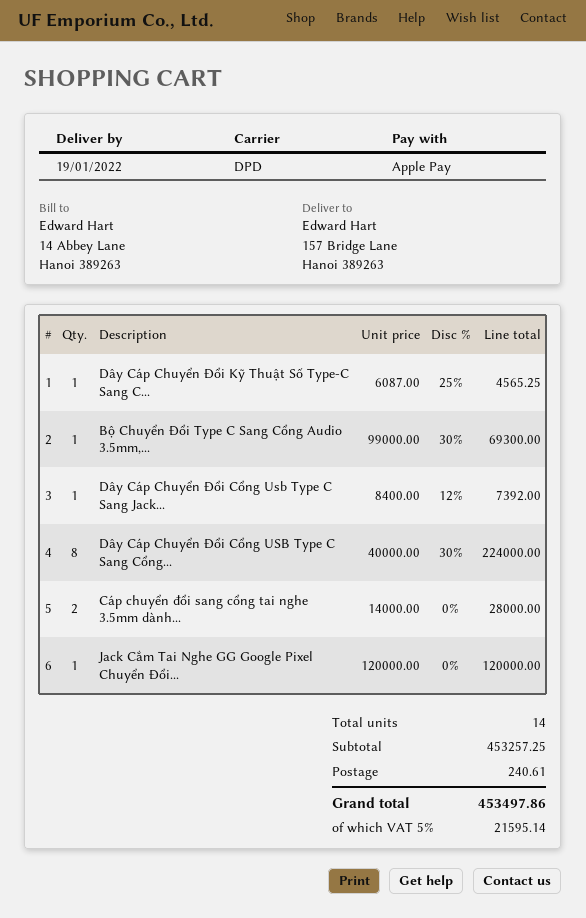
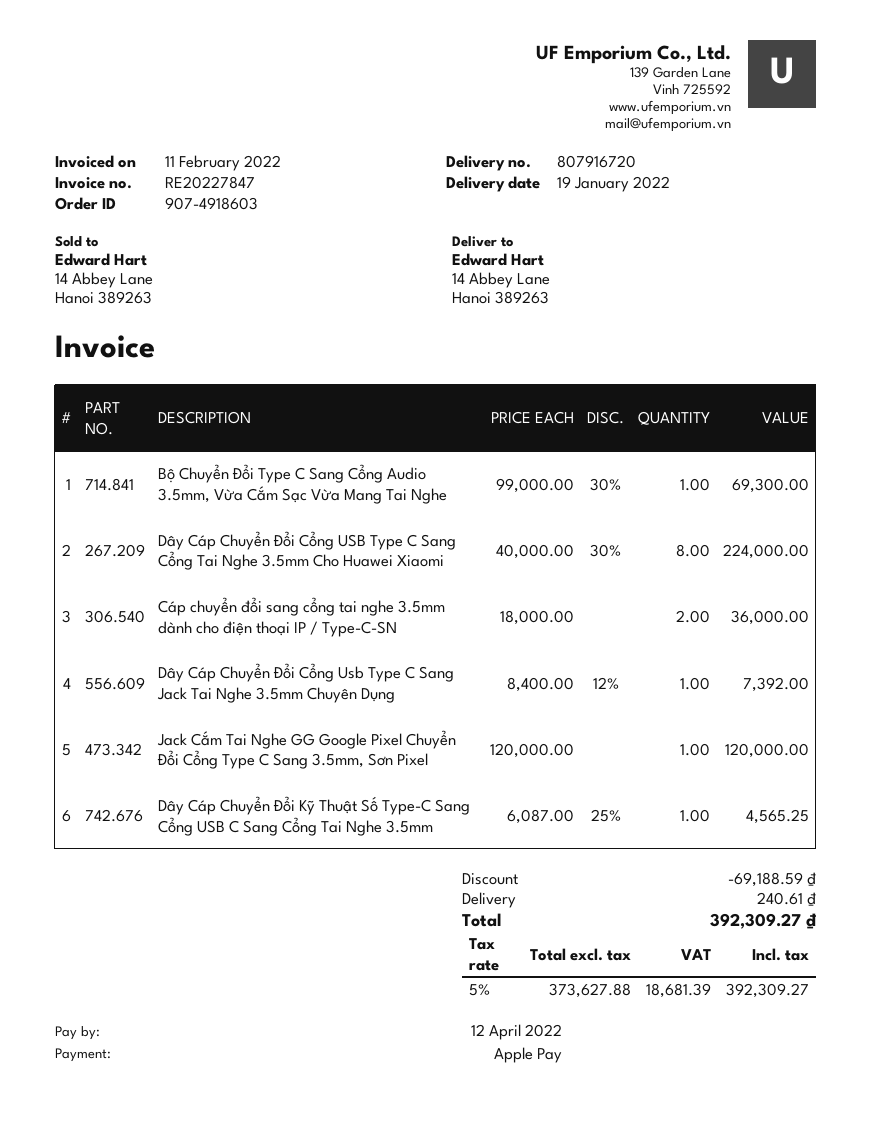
ship to: 157 Bridge Lane, Hanoi 389263 -> 14 Abbey Lane, Hanoi 389263
Cáp chuyển đổi sang cổng tai nghe 3.5mm dành...: 2 x 14000.00 = 28000.00 -> 2 x 18000.00 = 36000.00
discount: none -> 69188.59
tax: 5% = 21595.14 -> 5% = 18681.39
total: 453497.86 -> 392309.27

